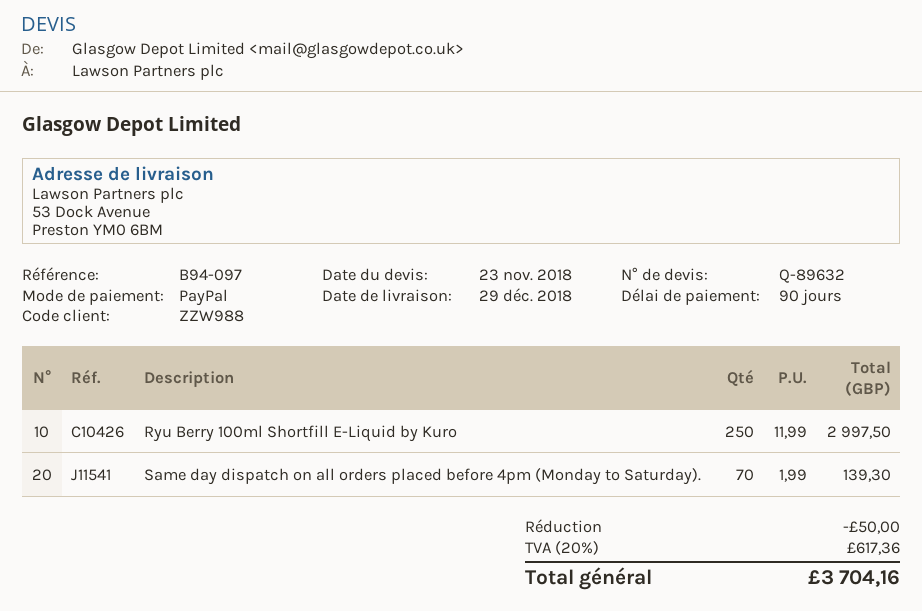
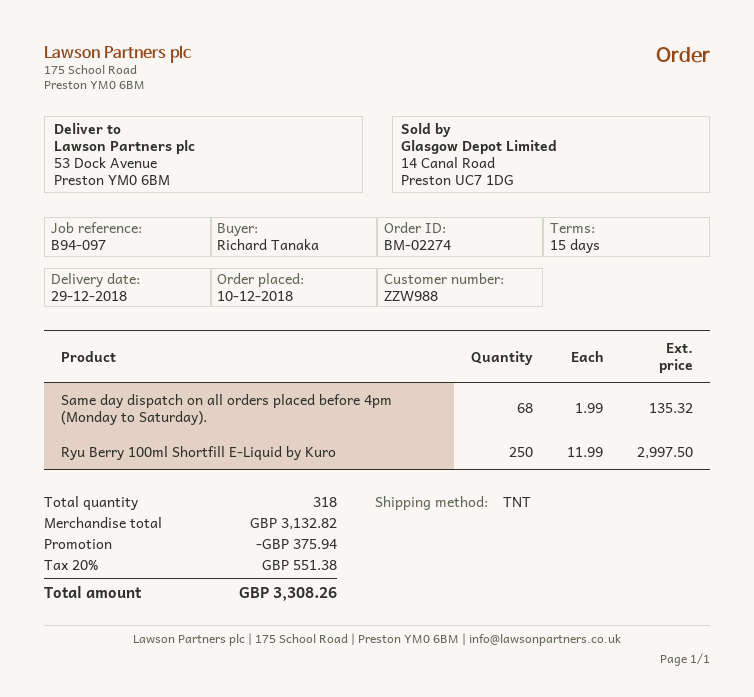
payment terms: 90 days -> 15 days
Same day dispatch on all orders placed before 4pm (Monday to Saturday).: 70 x 1.99 = 139.30 -> 68 x 1.99 = 135.32
discount: 50.00 -> 375.94
tax: 20% = 617.36 -> 20% = 551.38
total: 3704.16 -> 3308.26

